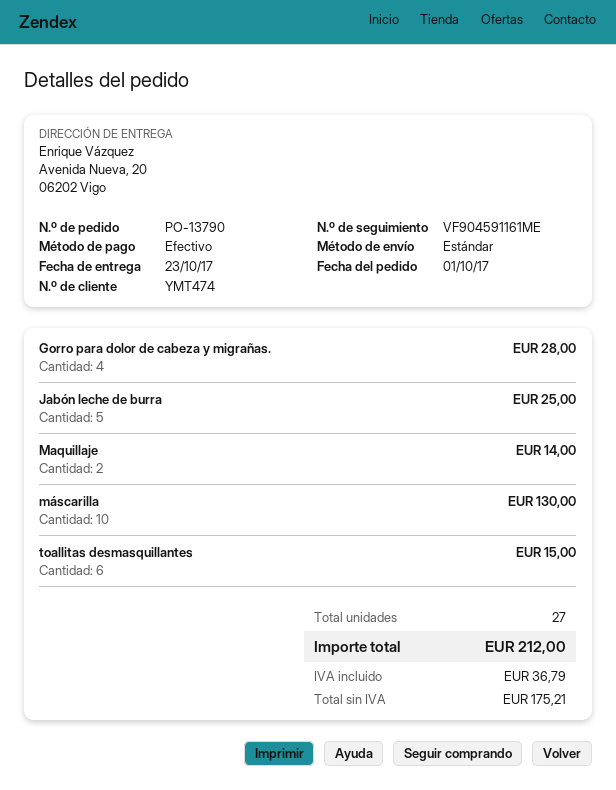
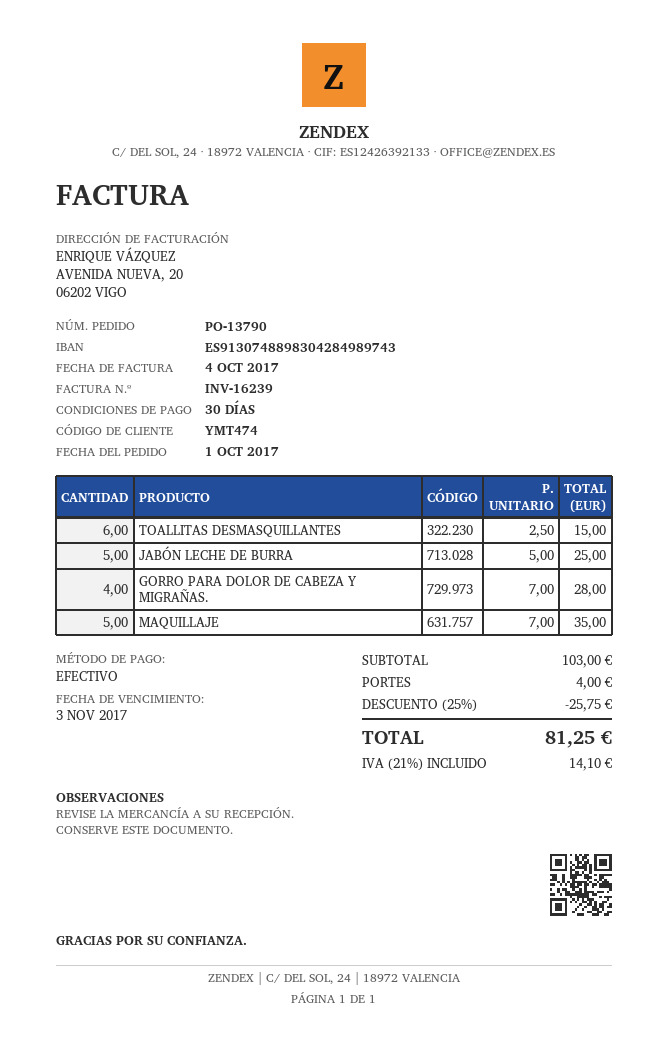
Maquillaje: 2 for 14.00 -> 5 for 35.00
máscarilla: 10 for 130.00 -> none
discount: none -> 25% = 25.75
shipping: none -> 4.00
tax: 36.79 -> 14.10
total: 212.00 -> 81.25

